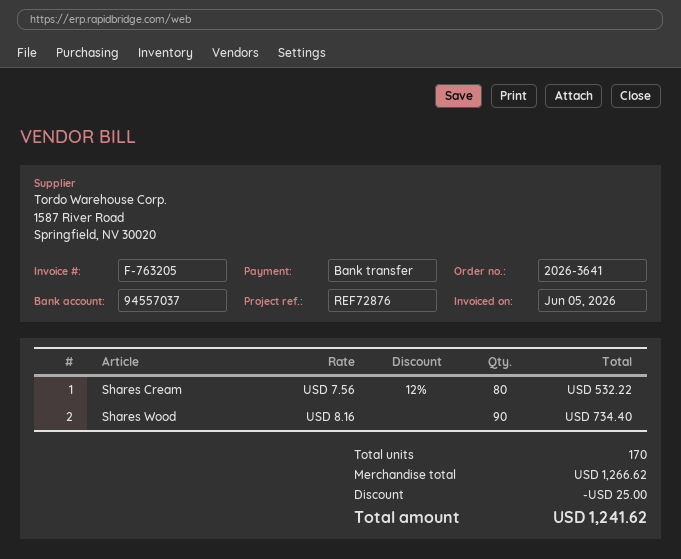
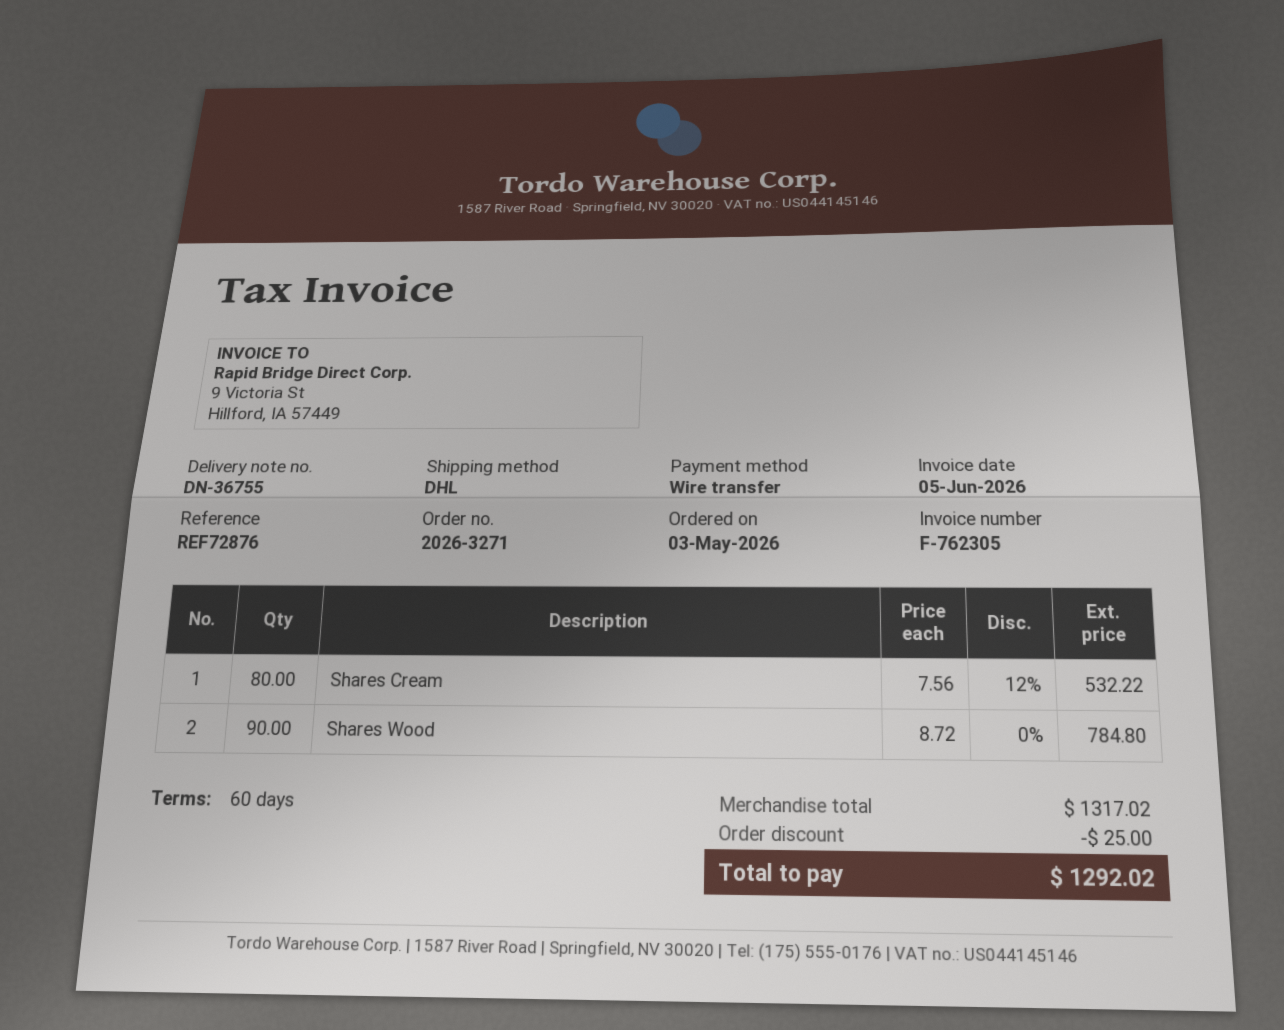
order number: 2026-3641 -> 2026-3271
invoice number: F-763205 -> F-762305
Shares Wood: 90 x 8.16 = 734.40 -> 90 x 8.72 = 784.80
subtotal: 1266.62 -> 1317.02
total: 1241.62 -> 1292.02

